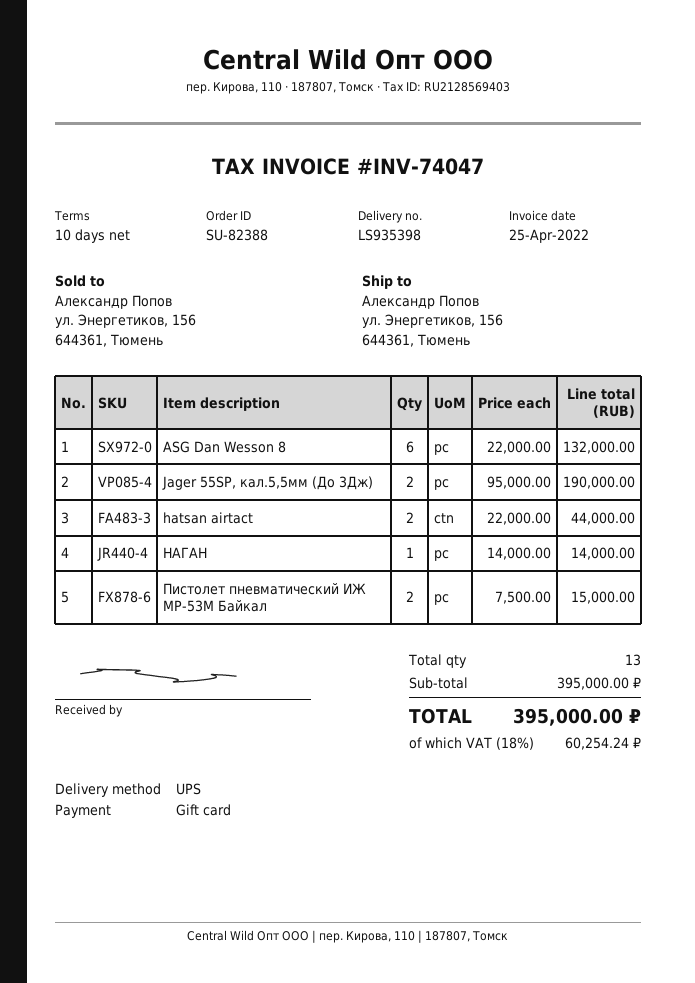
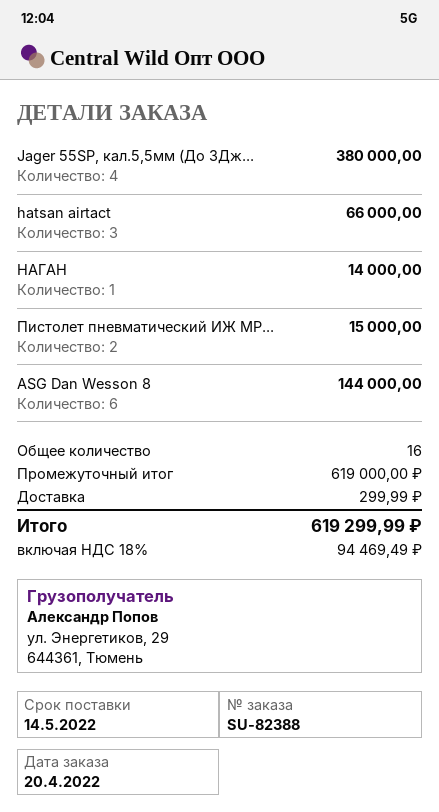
ship to: ул. Энергетиков, 156, 644361, Тюмень -> ул. Энергетиков, 29, 644361, Тюмень
ASG Dan Wesson 8: 6 for 132000.00 -> 6 for 144000.00
Jager 55SP, кал.5,5мм (До 3Дж): 2 for 190000.00 -> 4 for 380000.00
hatsan airtact: 2 for 44000.00 -> 3 for 66000.00
total quantity: 13 -> 16
subtotal: 395000.00 -> 619000.00
shipping: none -> 299.99
tax: 18% = 60254.24 -> 18% = 94469.49
total: 395000.00 -> 619299.99

